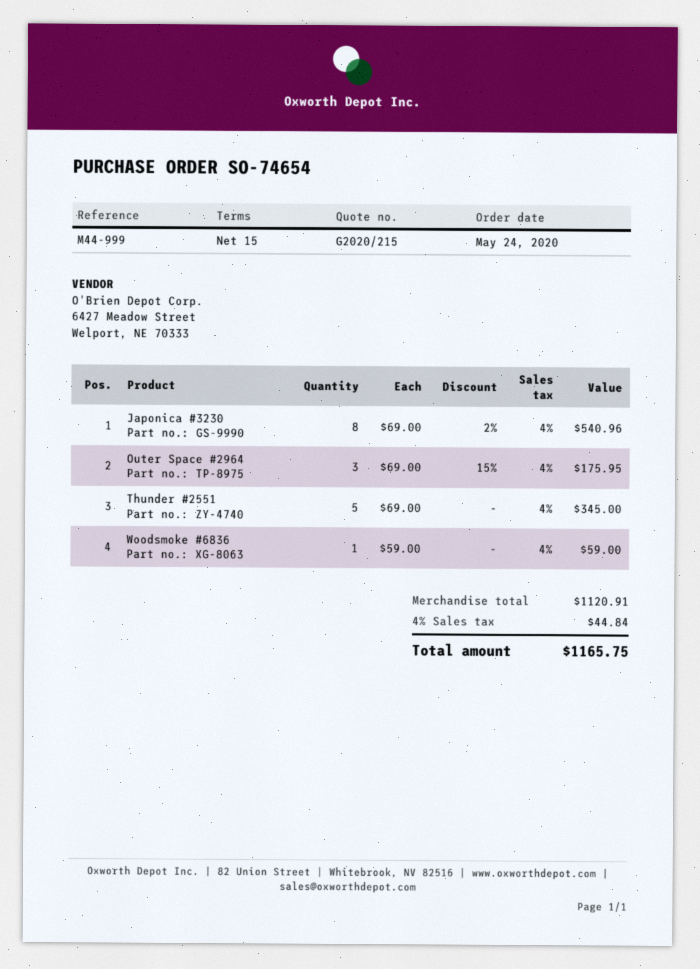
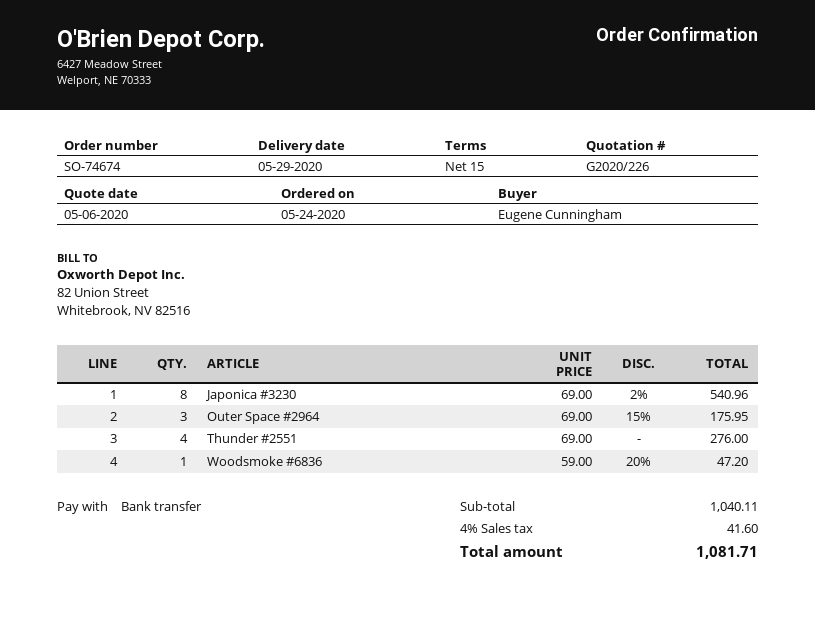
quote number: G2020/215 -> G2020/226
order number: SO-74654 -> SO-74674
Thunder #2551: 5 x 69.00 = 345.00 -> 4 x 69.00 = 276.00
Woodsmoke #6836: 1 x 59.00 = 59.00 -> 1 x 59.00 - 20% = 47.20
subtotal: 1120.91 -> 1040.11
tax: 4% = 44.84 -> 4% = 41.60
total: 1165.75 -> 1081.71

